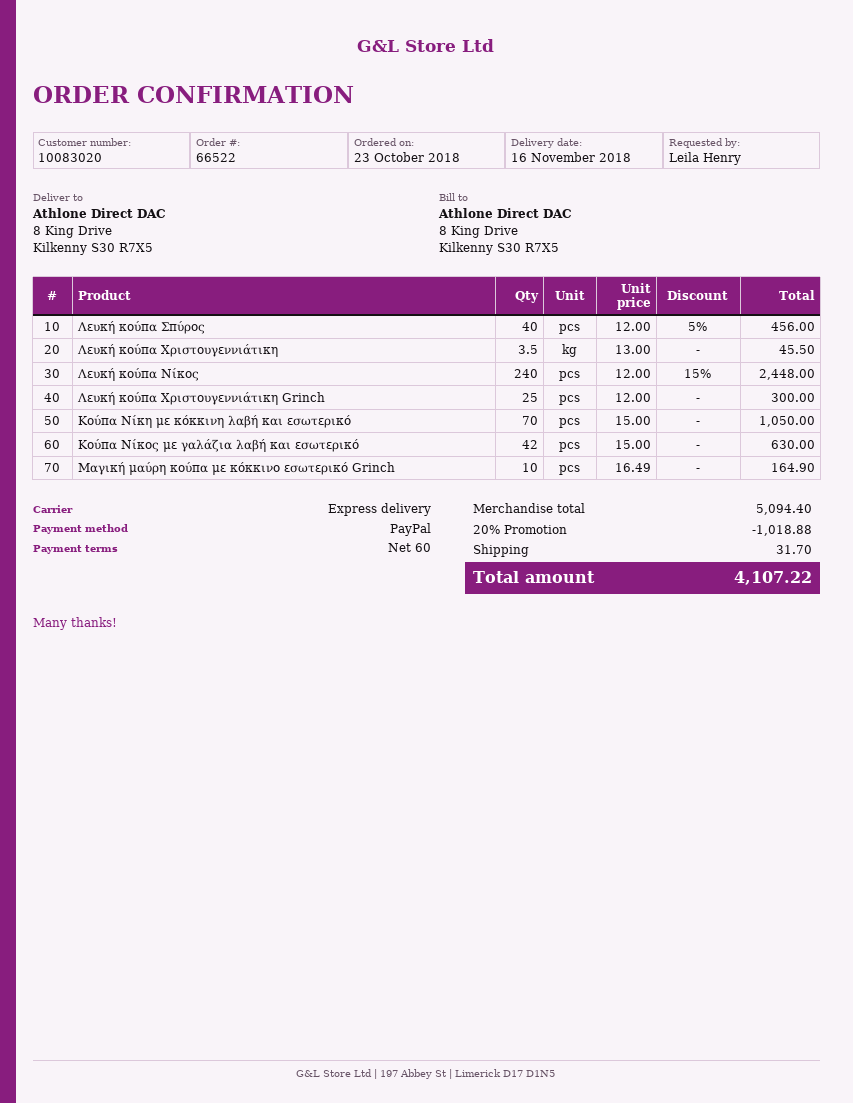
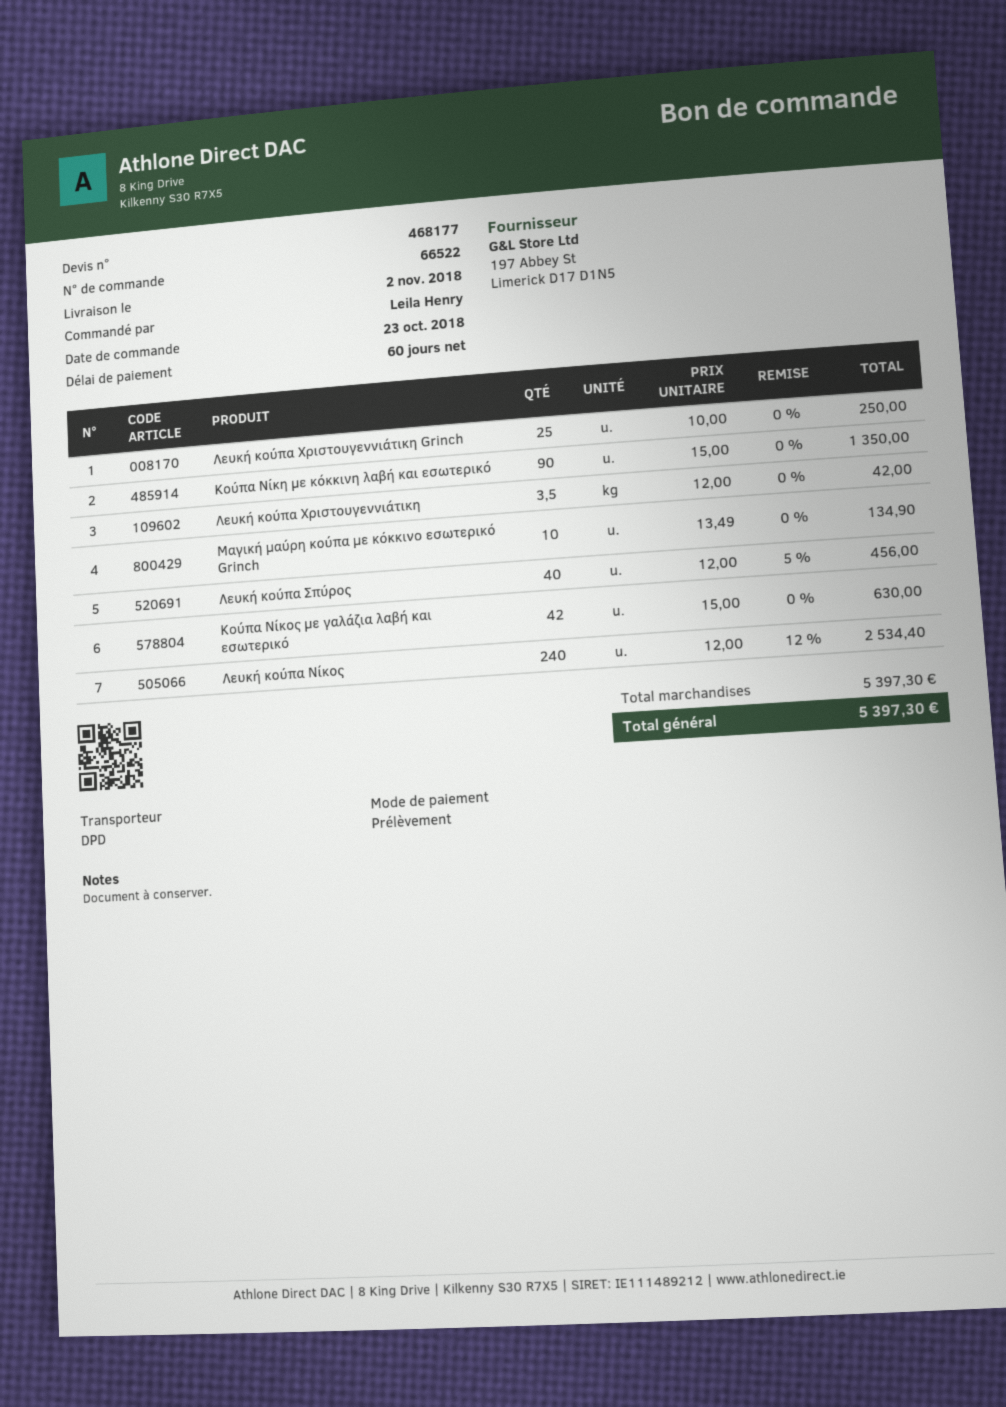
delivery date: 2018-11-16 -> 2018-11-02
payment method: PayPal -> direct debit
shipping method: express -> DPD
Λευκή κούπα Χριστουγεννιάτικη: 3.5 x 13.00 = 45.50 -> 3.5 x 12.00 = 42.00
Λευκή κούπα Νίκος: 240 x 12.00 - 15% = 2448.00 -> 240 x 12.00 - 12% = 2534.40
Λευκή κούπα Χριστουγεννιάτικη Grinch: 25 x 12.00 = 300.00 -> 25 x 10.00 = 250.00
Κούπα Νίκη με κόκκινη λαβή και εσωτερικό: 70 x 15.00 = 1050.00 -> 90 x 15.00 = 1350.00
Μαγική μαύρη κούπα με κόκκινο εσωτερικό Grinch: 10 x 16.49 = 164.90 -> 10 x 13.49 = 134.90
subtotal: 5094.40 -> 5397.30
discount: 20% = 1018.88 -> none
shipping: 31.70 -> none
total: 4107.22 -> 5397.30

